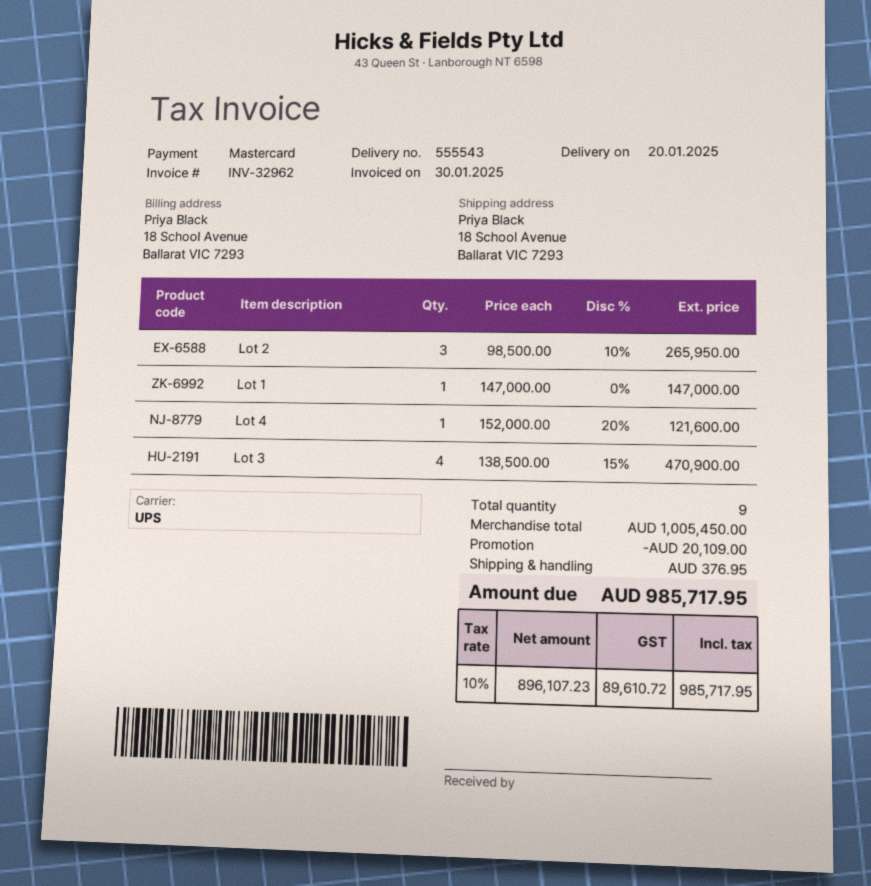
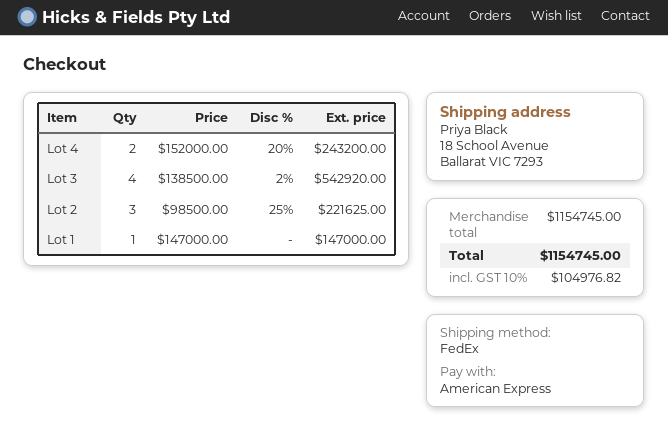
payment method: Mastercard -> American Express
shipping method: UPS -> FedEx
Lot 2: 3 x 98500.00 - 10% = 265950.00 -> 3 x 98500.00 - 25% = 221625.00
Lot 4: 1 x 152000.00 - 20% = 121600.00 -> 2 x 152000.00 - 20% = 243200.00
Lot 3: 4 x 138500.00 - 15% = 470900.00 -> 4 x 138500.00 - 2% = 542920.00
subtotal: 1005450.00 -> 1154745.00
discount: 20109.00 -> none
shipping: 376.95 -> none
tax: 10% = 89610.72 -> 10% = 104976.82
total: 985717.95 -> 1154745.00

